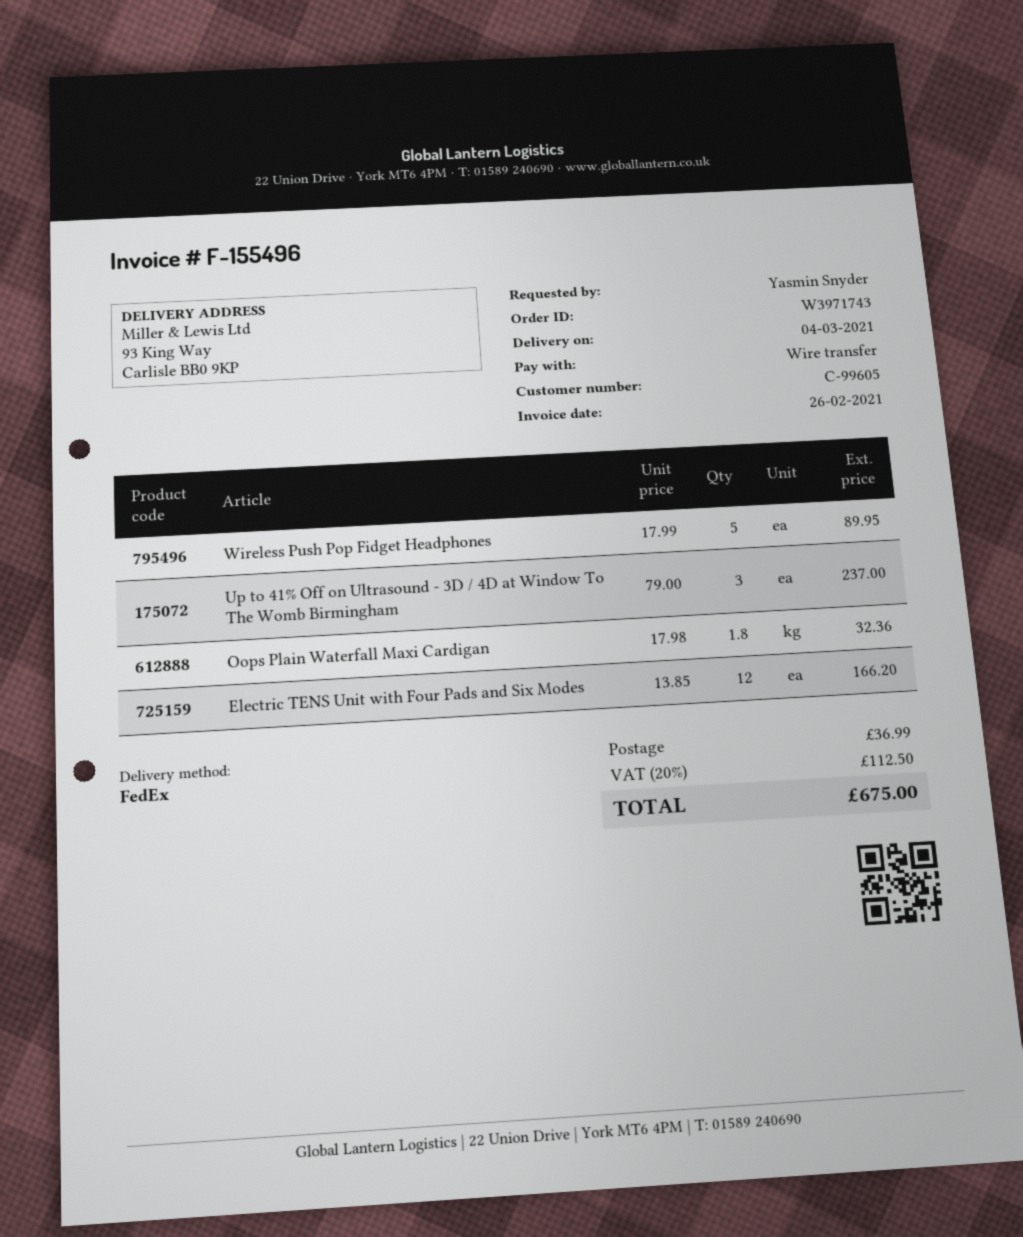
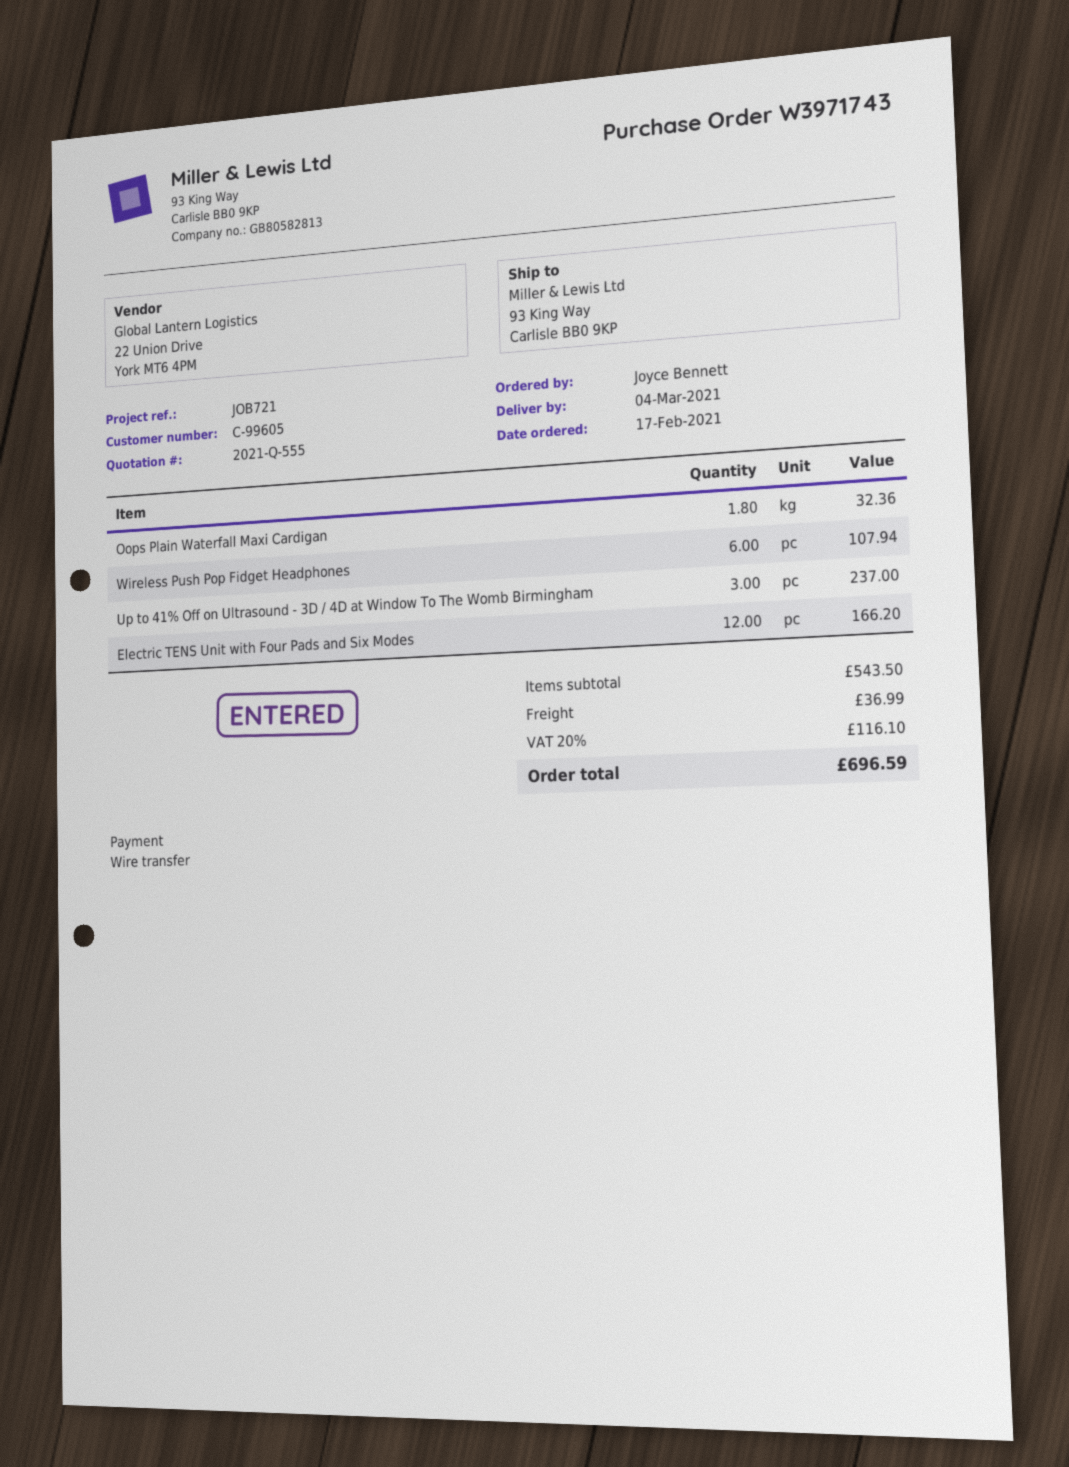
ordered by: Yasmin Snyder -> Joyce Bennett
Wireless Push Pop Fidget Headphones: 5 for 89.95 -> 6 for 107.94
tax: 20% = 112.50 -> 20% = 116.10
total: 675.00 -> 696.59

